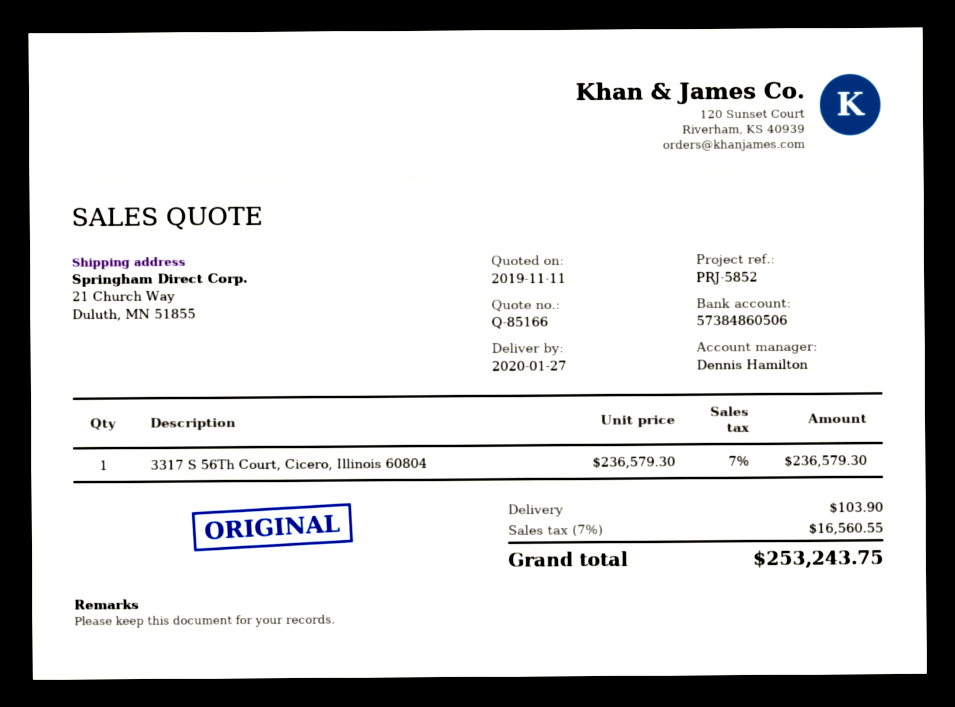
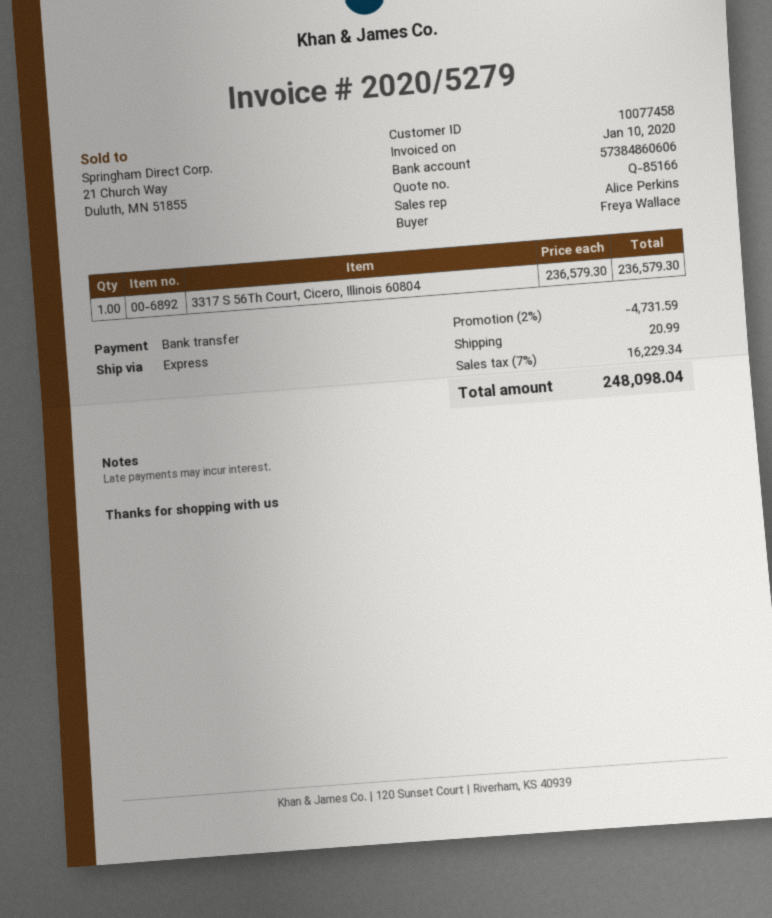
sales rep: Dennis Hamilton -> Alice Perkins
bank account: 57384860506 -> 57384860606
discount: none -> 2% = 4731.59
shipping: 103.90 -> 20.99
tax: 7% = 16560.55 -> 7% = 16229.34
total: 253243.75 -> 248098.04

